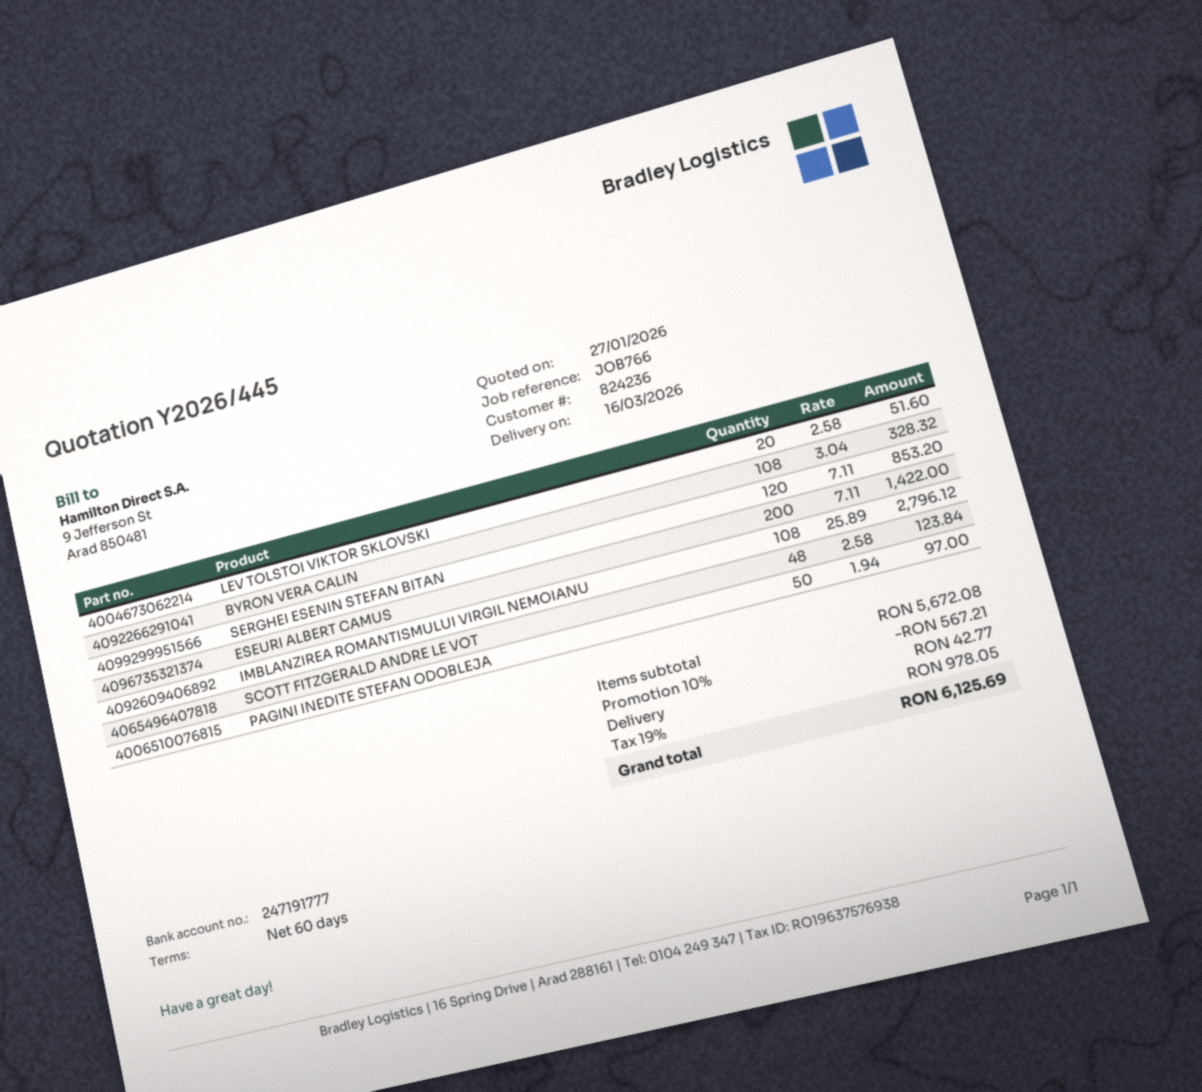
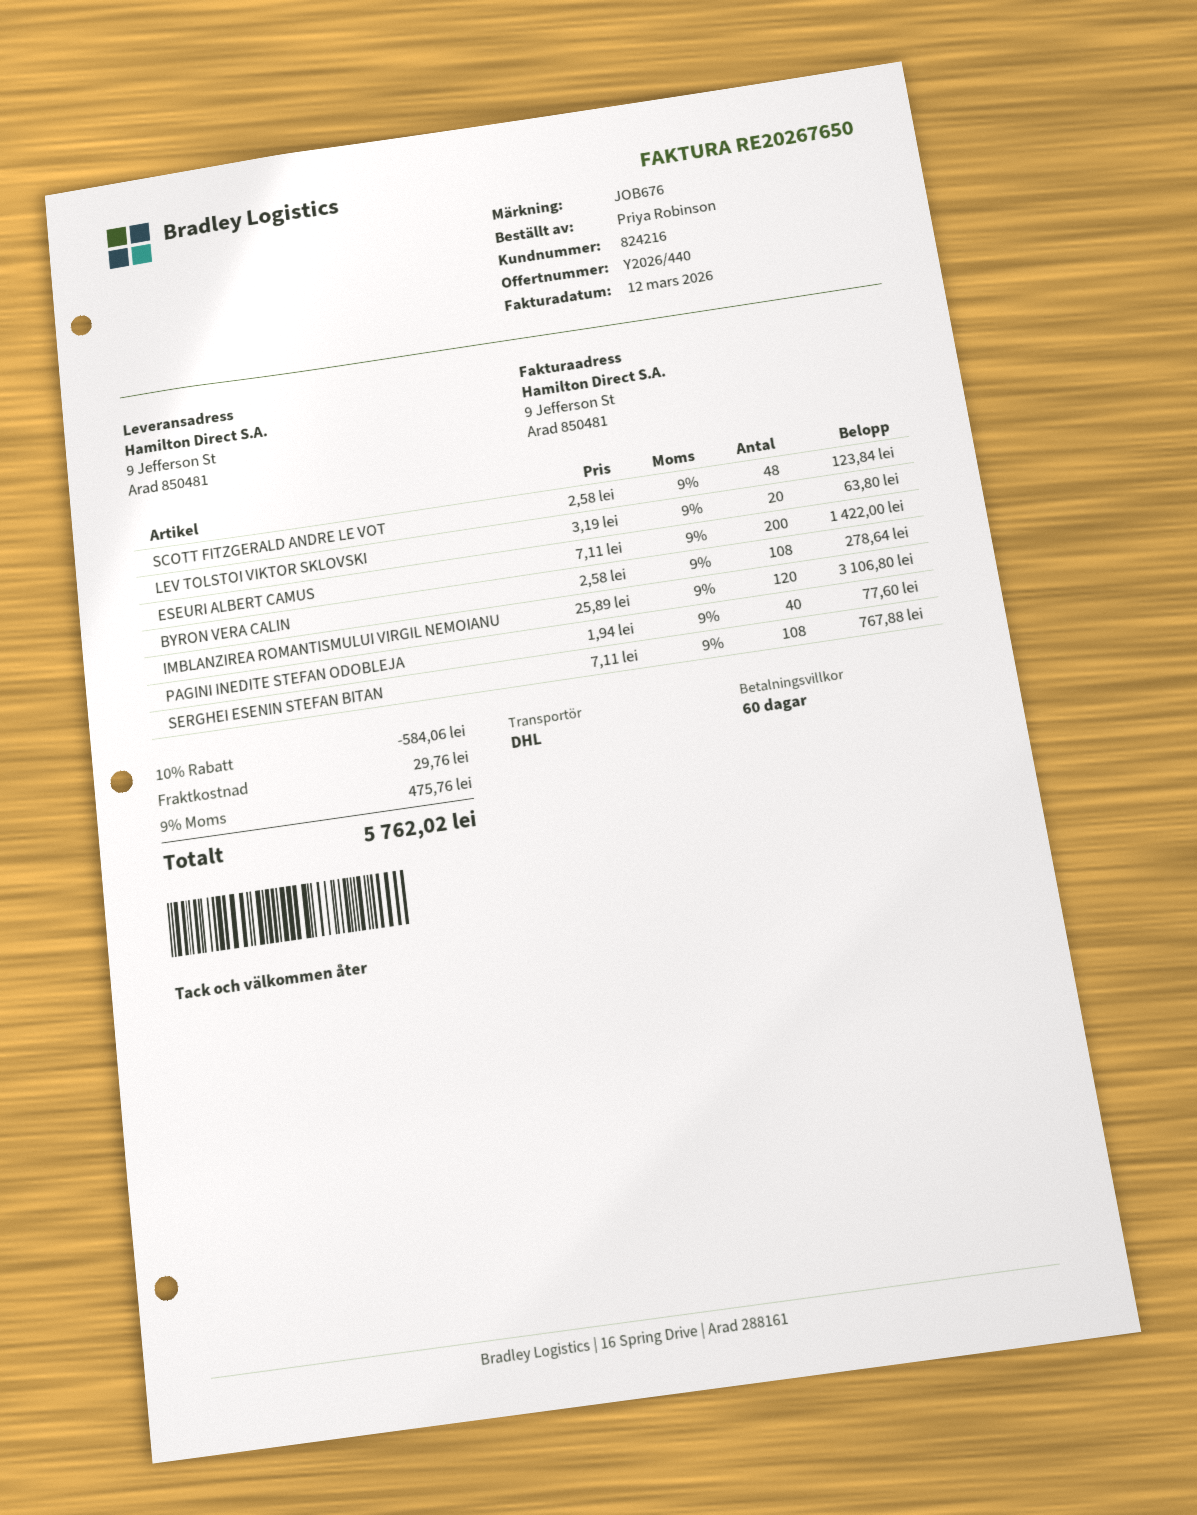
quote number: Y2026/445 -> Y2026/440
customer number: 824236 -> 824216
reference: JOB766 -> JOB676
LEV TOLSTOI VIKTOR SKLOVSKI: 20 x 2.58 = 51.60 -> 20 x 3.19 = 63.80
BYRON VERA CALIN: 108 x 3.04 = 328.32 -> 108 x 2.58 = 278.64
SERGHEI ESENIN STEFAN BITAN: 120 x 7.11 = 853.20 -> 108 x 7.11 = 767.88
IMBLANZIREA ROMANTISMULUI VIRGIL NEMOIANU: 108 x 25.89 = 2796.12 -> 120 x 25.89 = 3106.80
PAGINI INEDITE STEFAN ODOBLEJA: 50 x 1.94 = 97.00 -> 40 x 1.94 = 77.60
discount: 10% = 567.21 -> 10% = 584.06
shipping: 42.77 -> 29.76
tax: 19% = 978.05 -> 9% = 475.76
total: 6125.69 -> 5762.02

